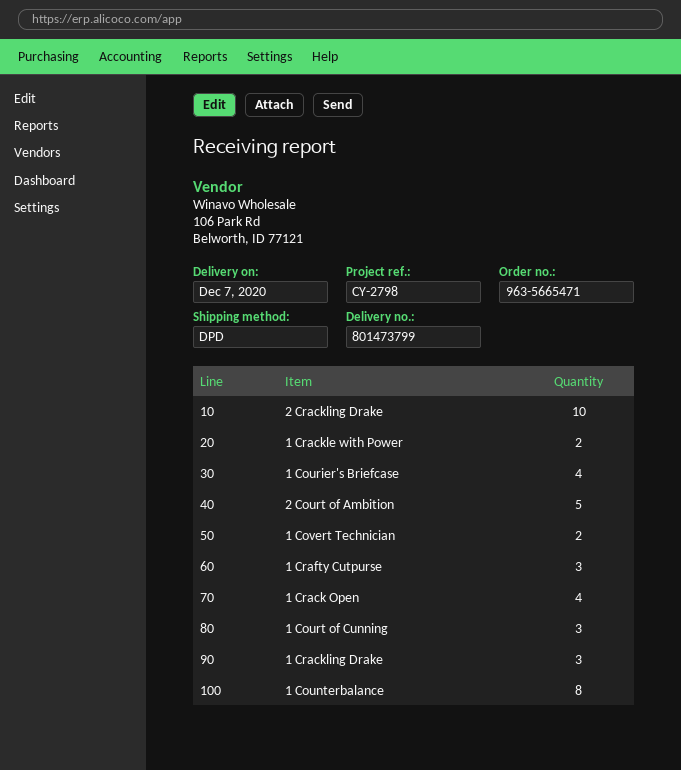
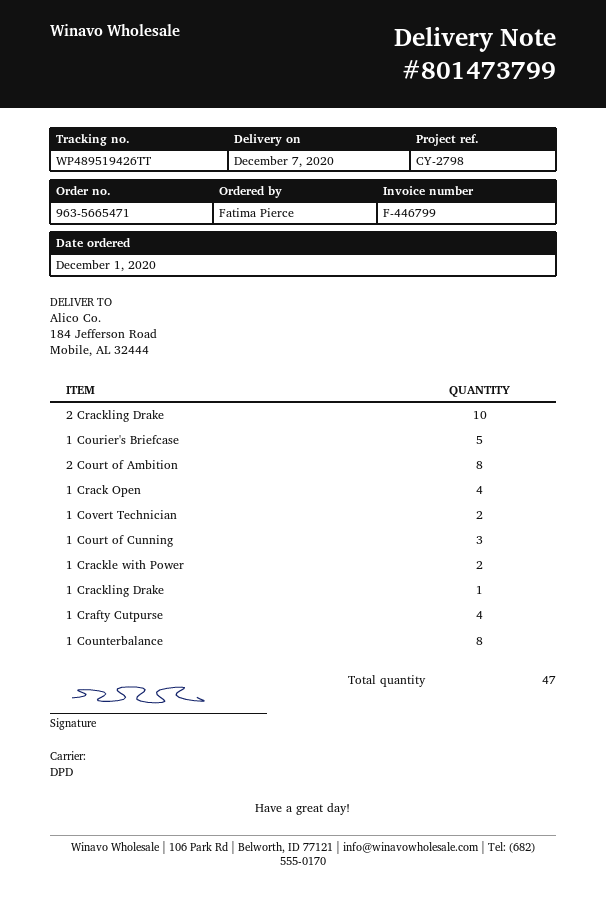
1 Courier's Briefcase: 4 -> 5
2 Court of Ambition: 5 -> 8
1 Crafty Cutpurse: 3 -> 4
1 Crackling Drake: 3 -> 1

